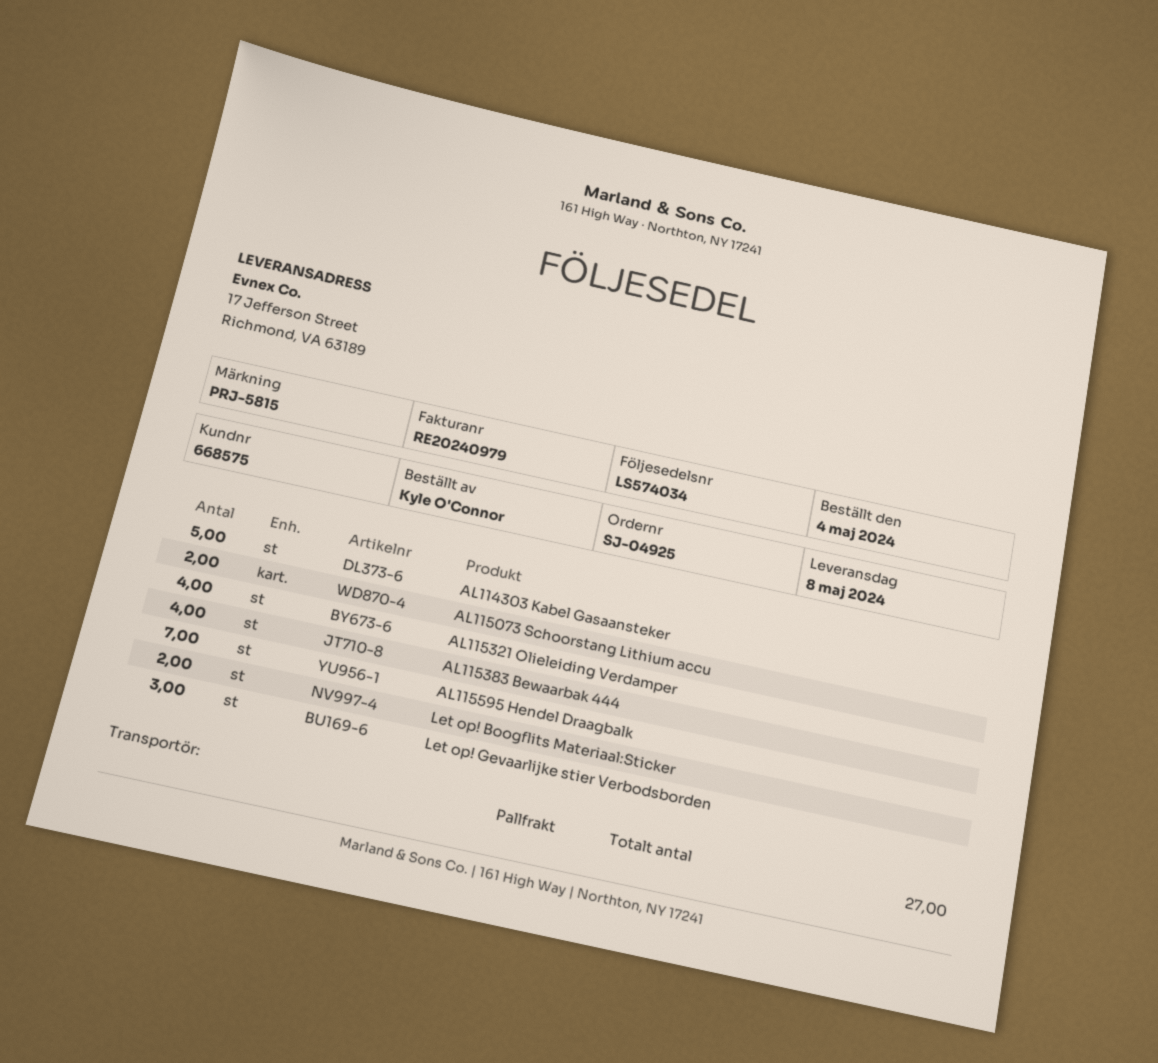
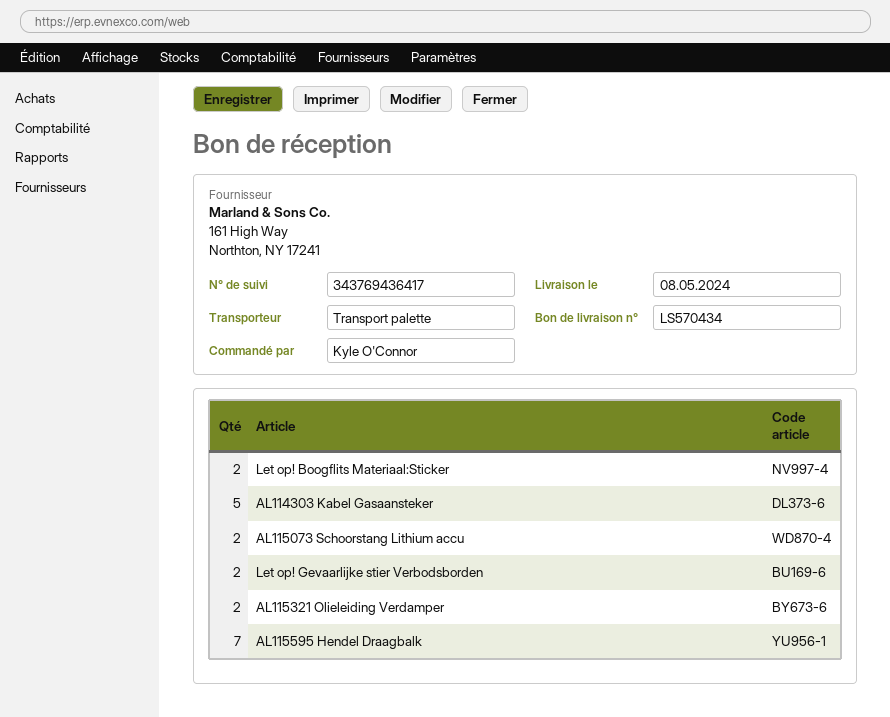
delivery note number: LS574034 -> LS570434
AL115321 Olieleiding Verdamper: 4 -> 2
AL115383 Bewaarbak 444: 4 -> none
Let op! Gevaarlijke stier Verbodsborden: 3 -> 2

